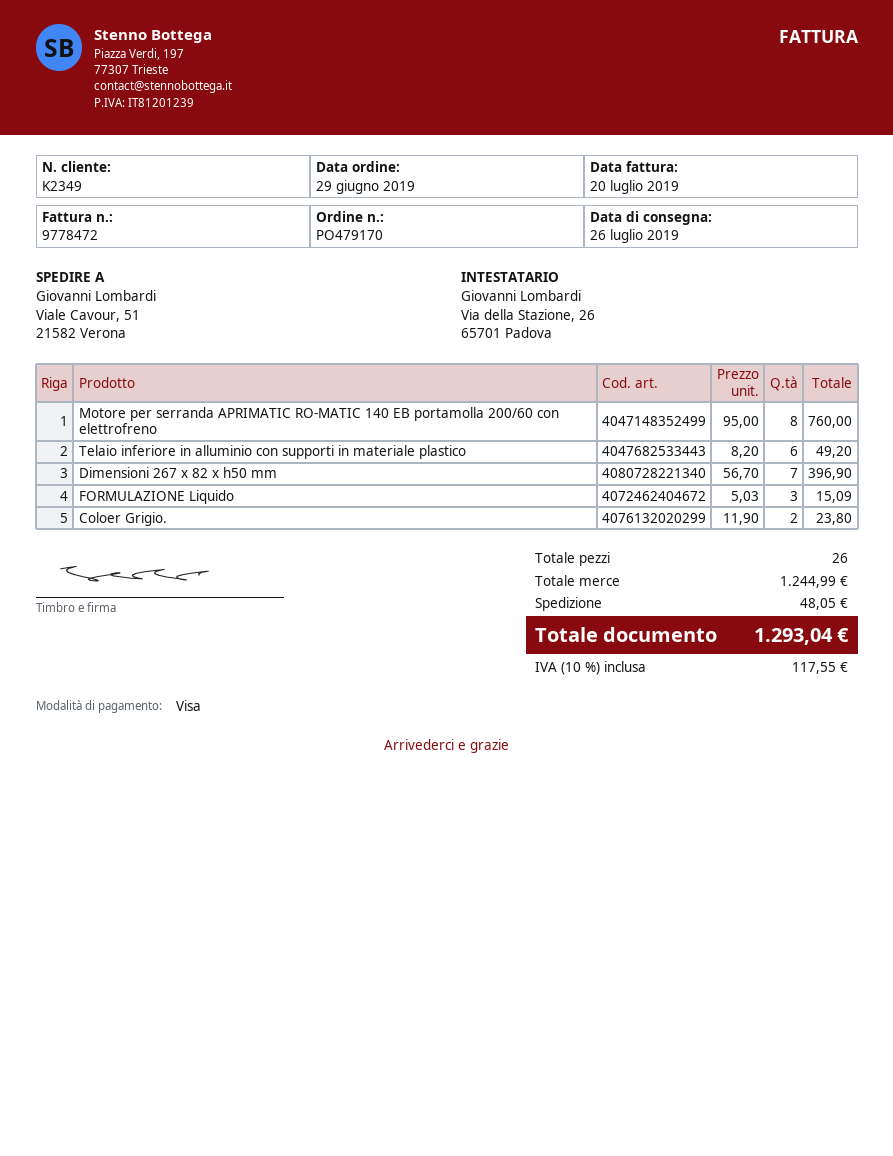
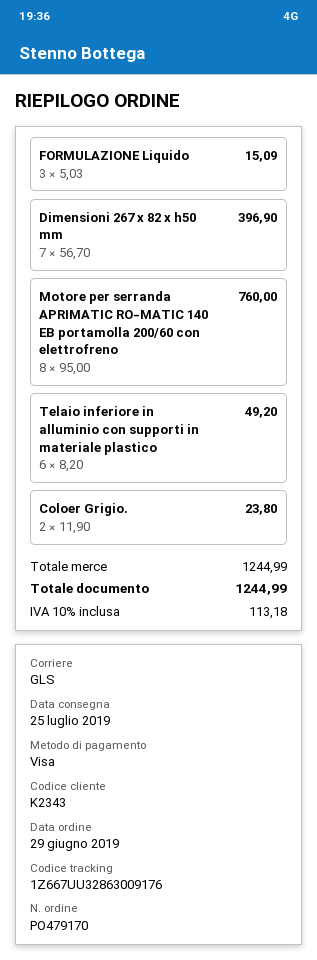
delivery date: 2019-07-26 -> 2019-07-25
customer number: K2349 -> K2343
shipping: 48.05 -> none
tax: 10% = 117.55 -> 10% = 113.18
total: 1293.04 -> 1244.99

